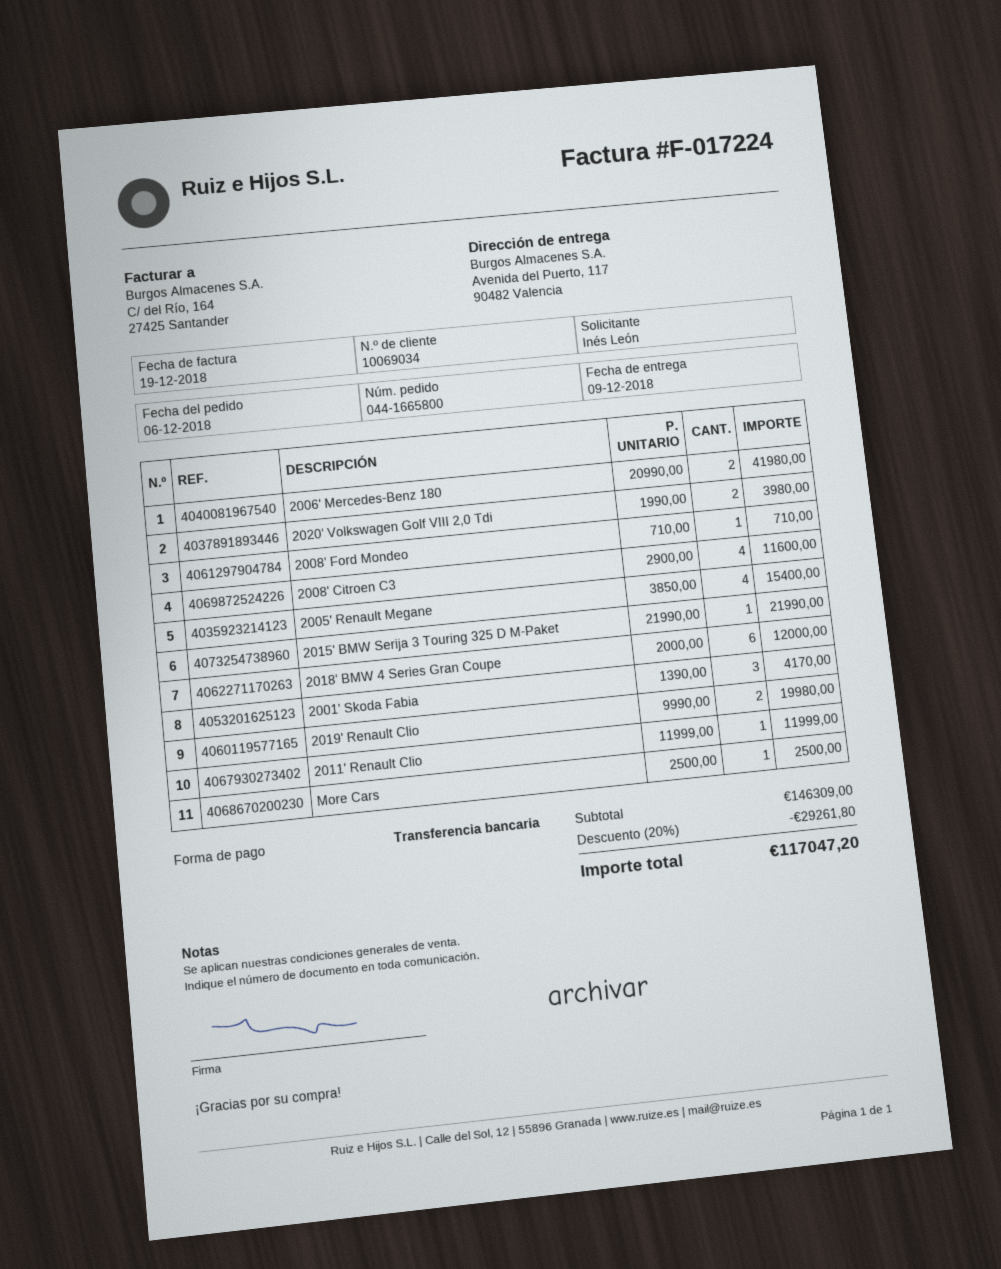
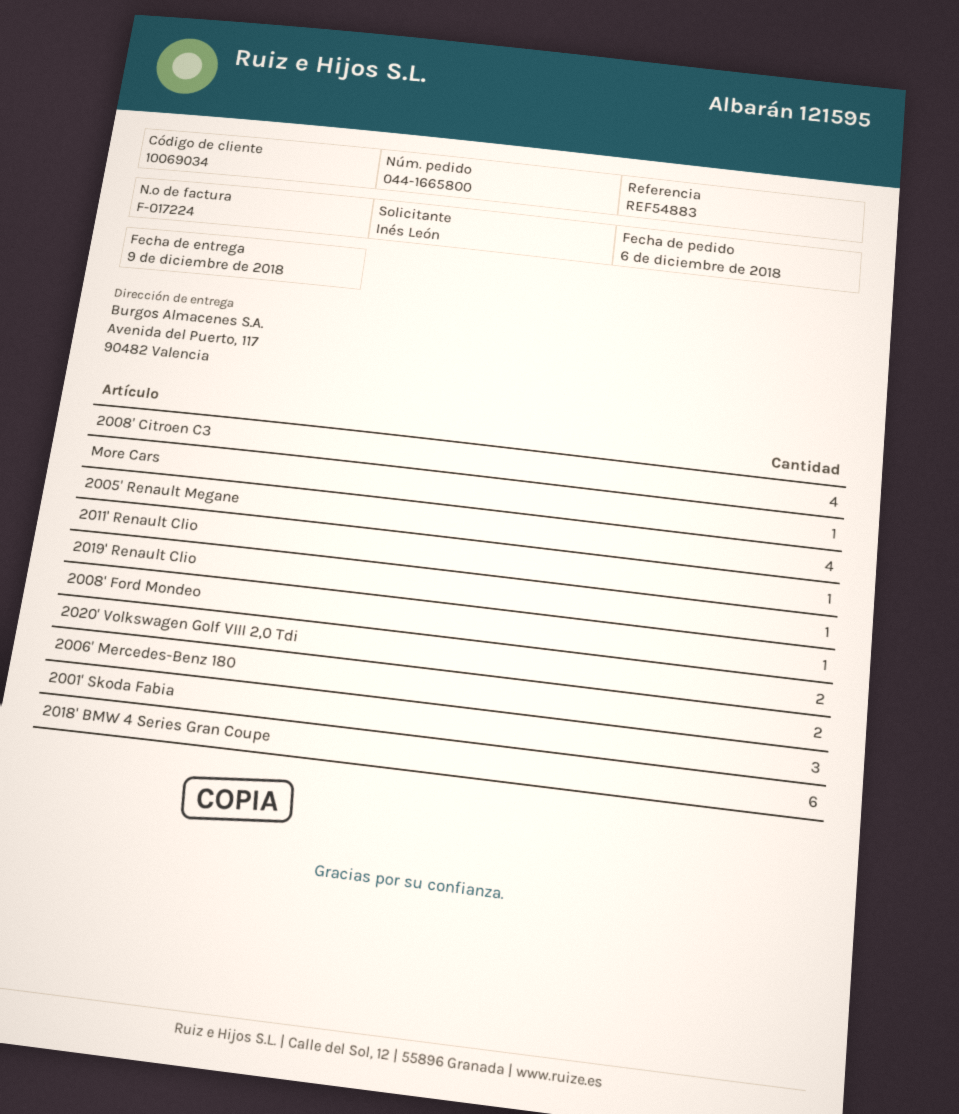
2015' BMW Serija 3 Touring 325 D M-Paket: 1 -> none
2019' Renault Clio: 2 -> 1

